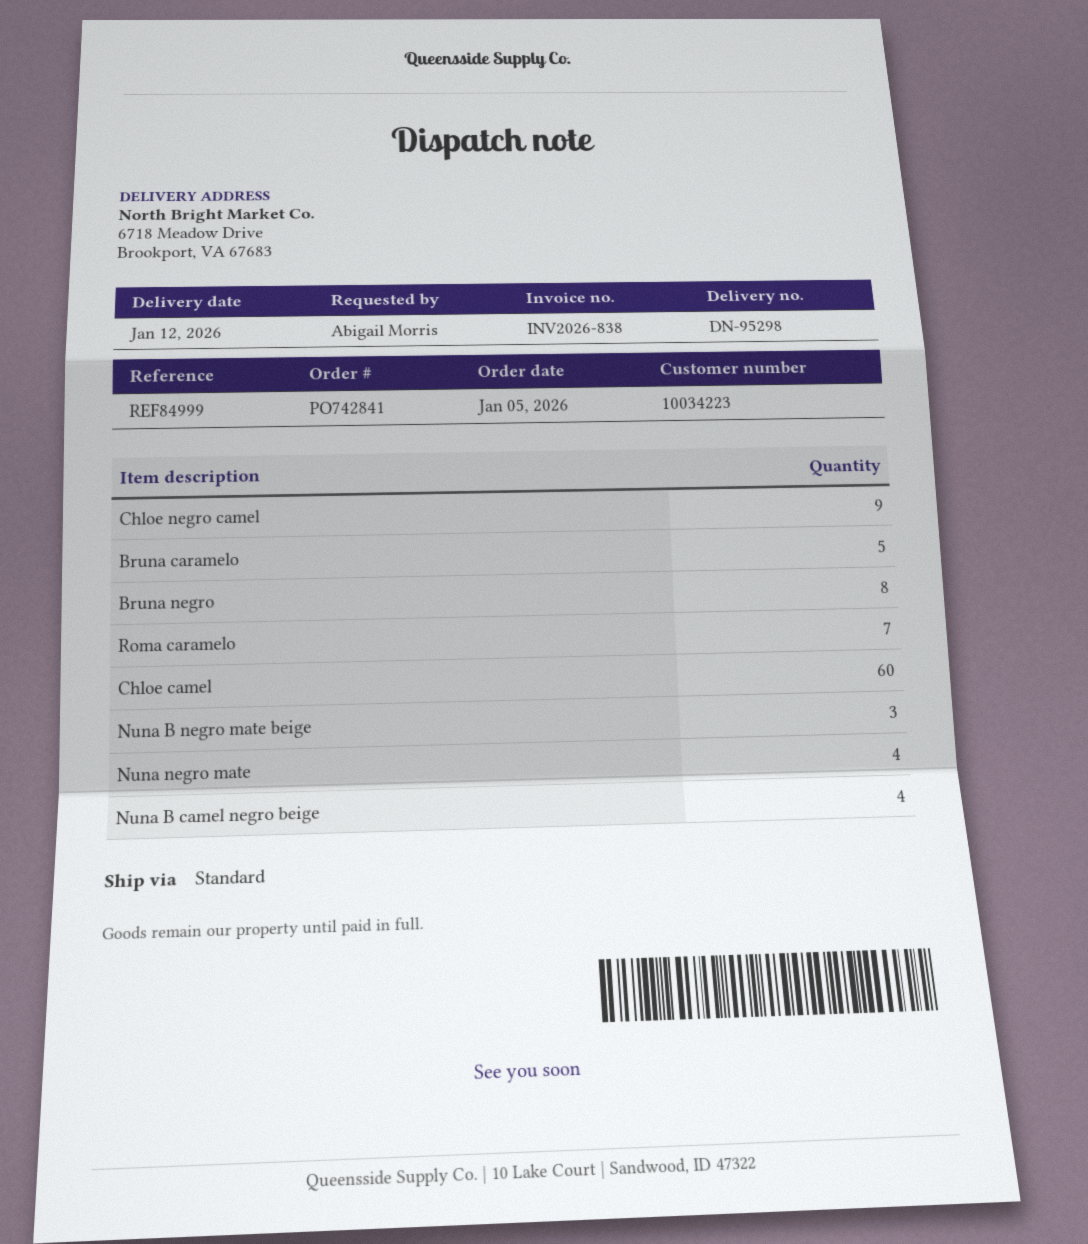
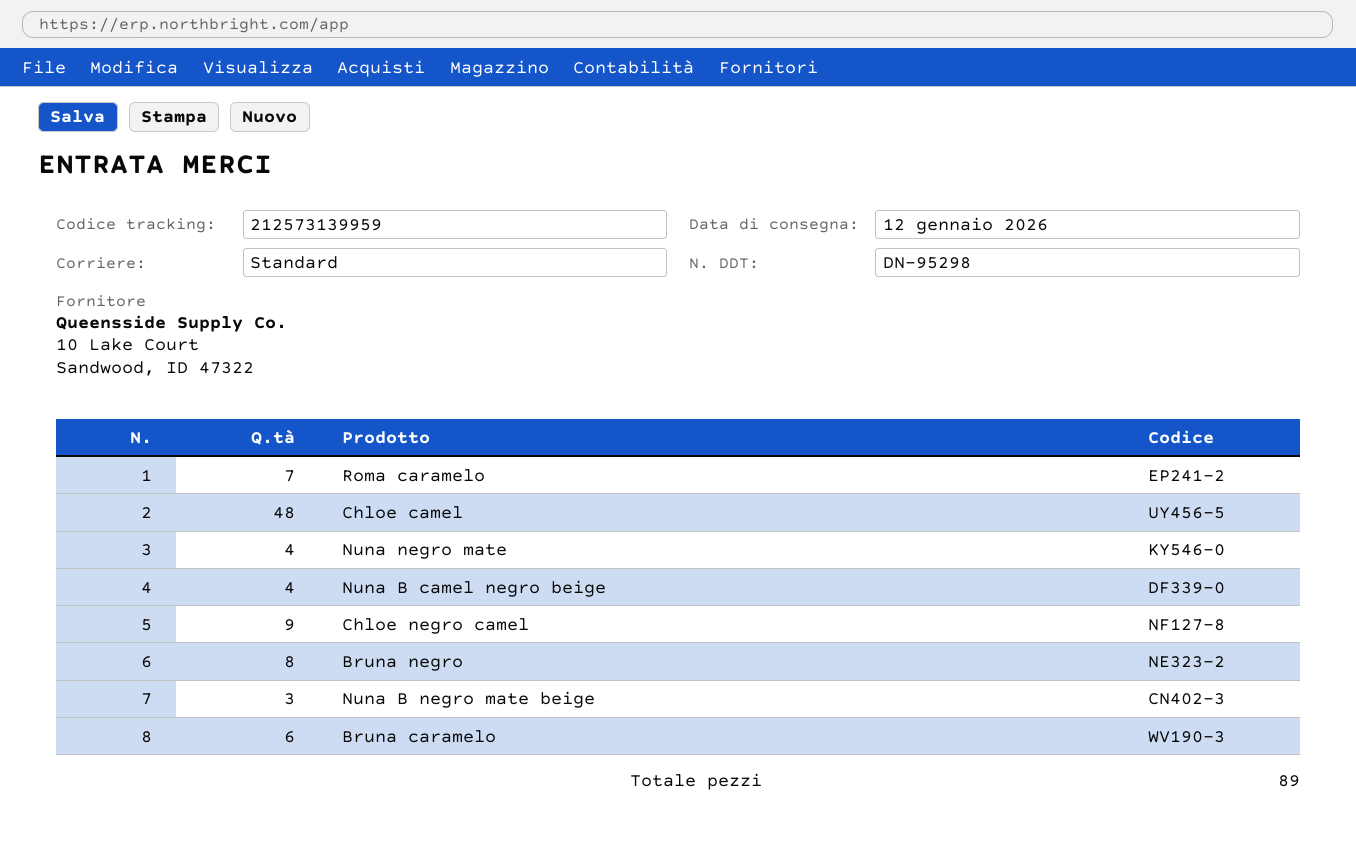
Bruna caramelo: 5 -> 6
Chloe camel: 60 -> 48

